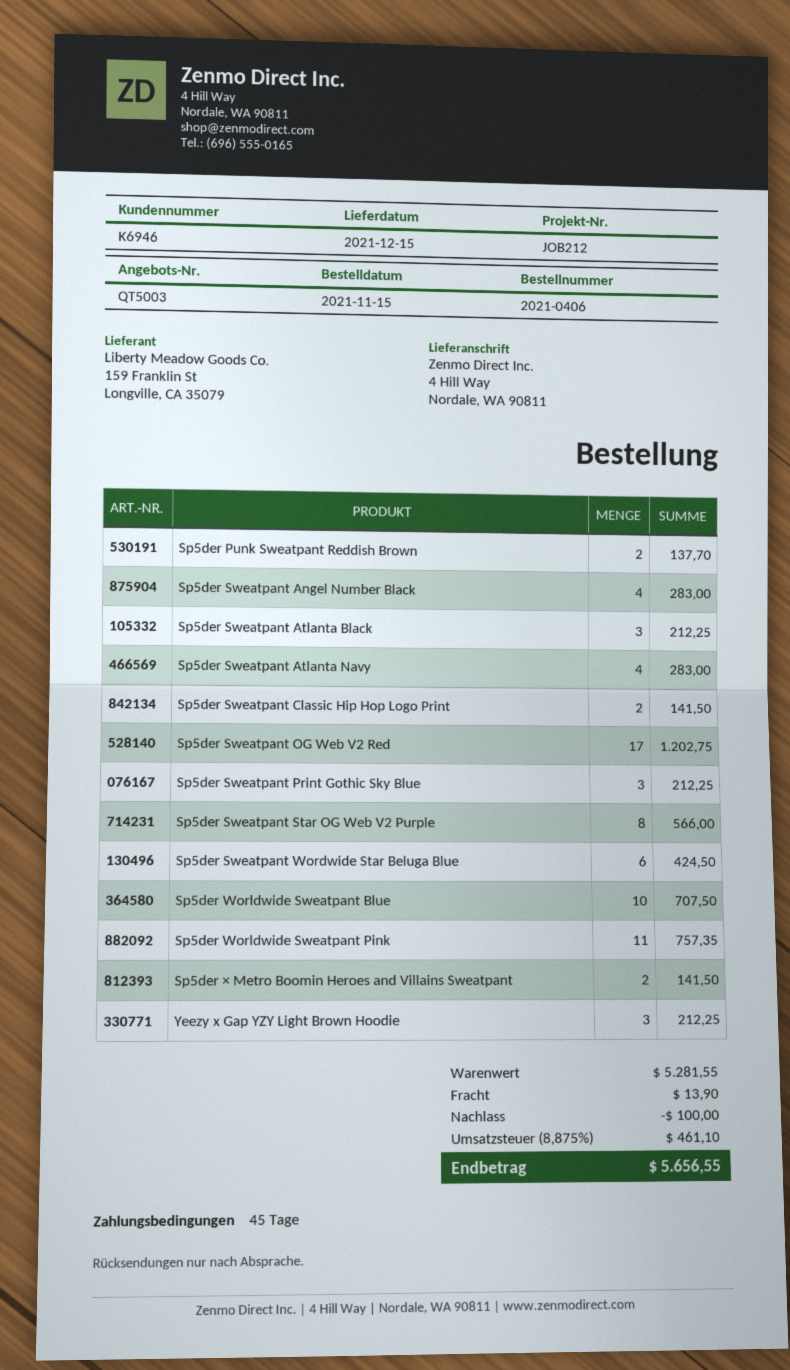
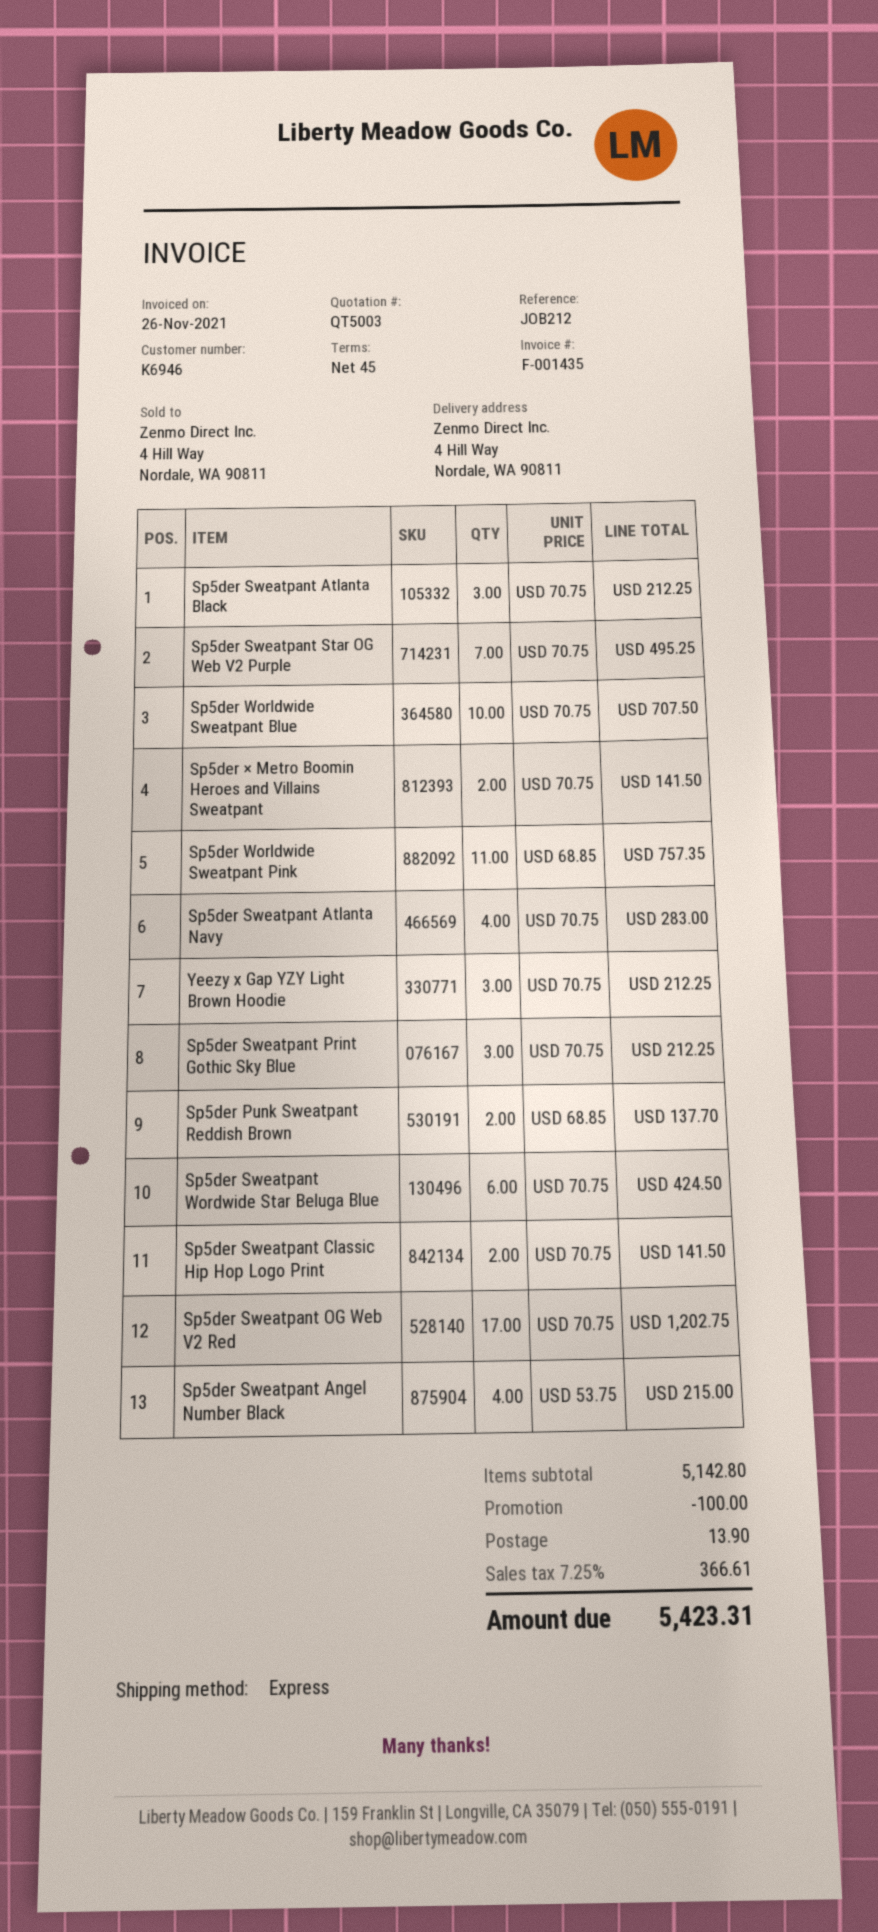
Sp5der Sweatpant Angel Number Black: 4 for 283.00 -> 4 for 215.00
Sp5der Sweatpant Star OG Web V2 Purple: 8 for 566.00 -> 7 for 495.25
subtotal: 5281.55 -> 5142.80
tax: 8.875% = 461.10 -> 7.25% = 366.61
total: 5656.55 -> 5423.31

